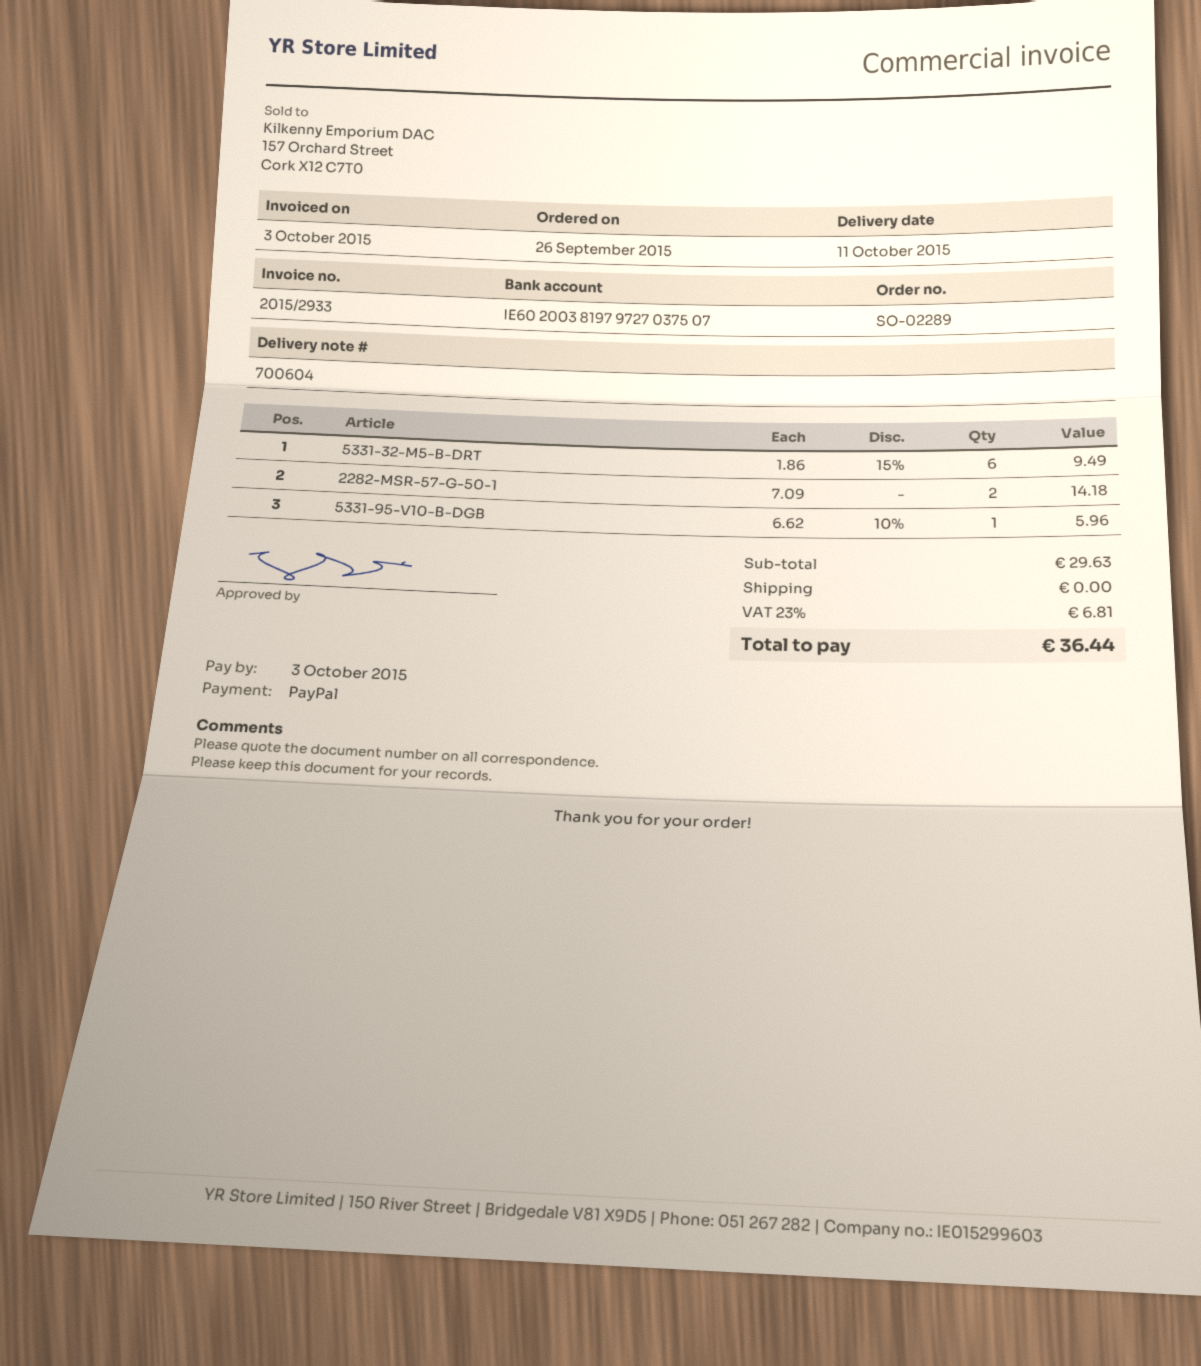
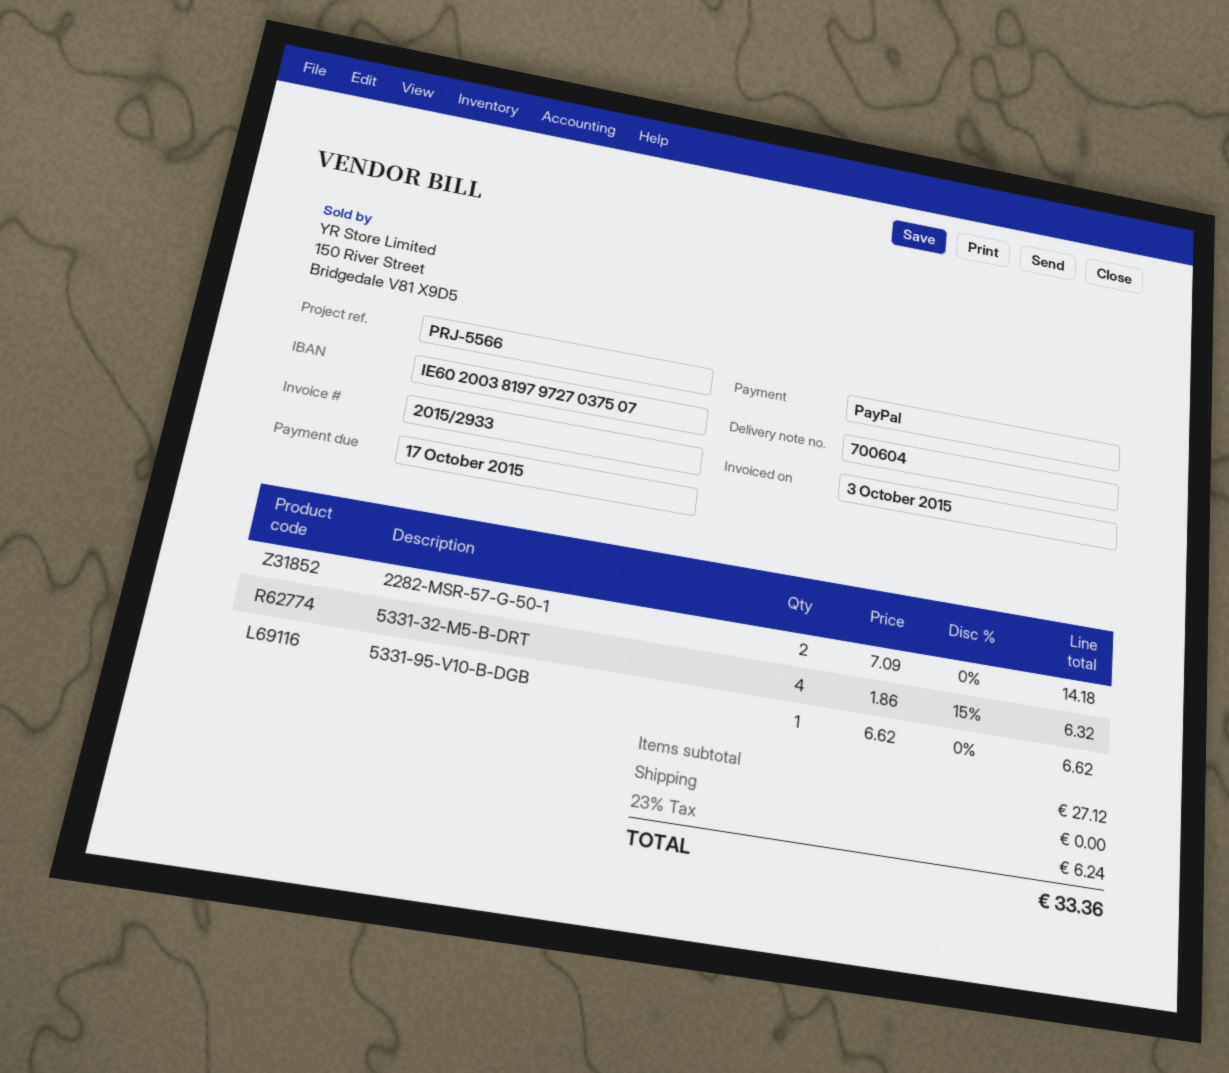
due date: 2015-10-03 -> 2015-10-17
5331-32-M5-B-DRT: 6 x 1.86 - 15% = 9.49 -> 4 x 1.86 - 15% = 6.32
5331-95-V10-B-DGB: 1 x 6.62 - 10% = 5.96 -> 1 x 6.62 = 6.62
subtotal: 29.63 -> 27.12
tax: 23% = 6.81 -> 23% = 6.24
total: 36.44 -> 33.36

